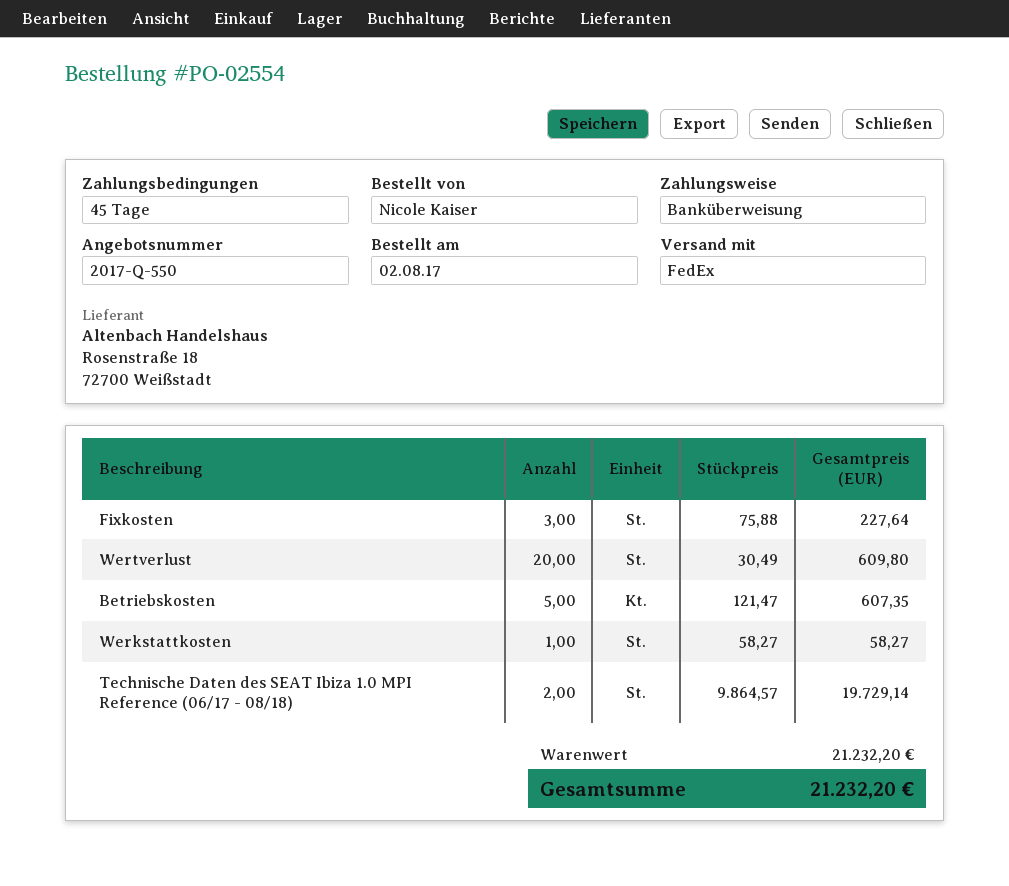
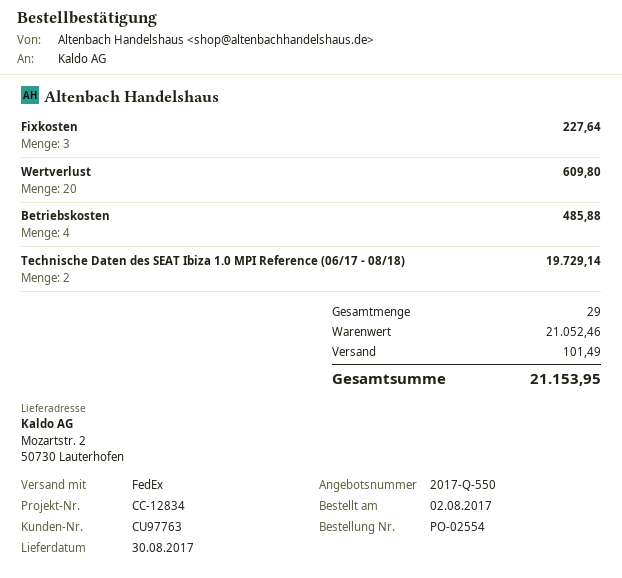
Betriebskosten: 5 for 607.35 -> 4 for 485.88
Werkstattkosten: 1 for 58.27 -> none
subtotal: 21232.20 -> 21052.46
shipping: none -> 101.49
total: 21232.20 -> 21153.95

